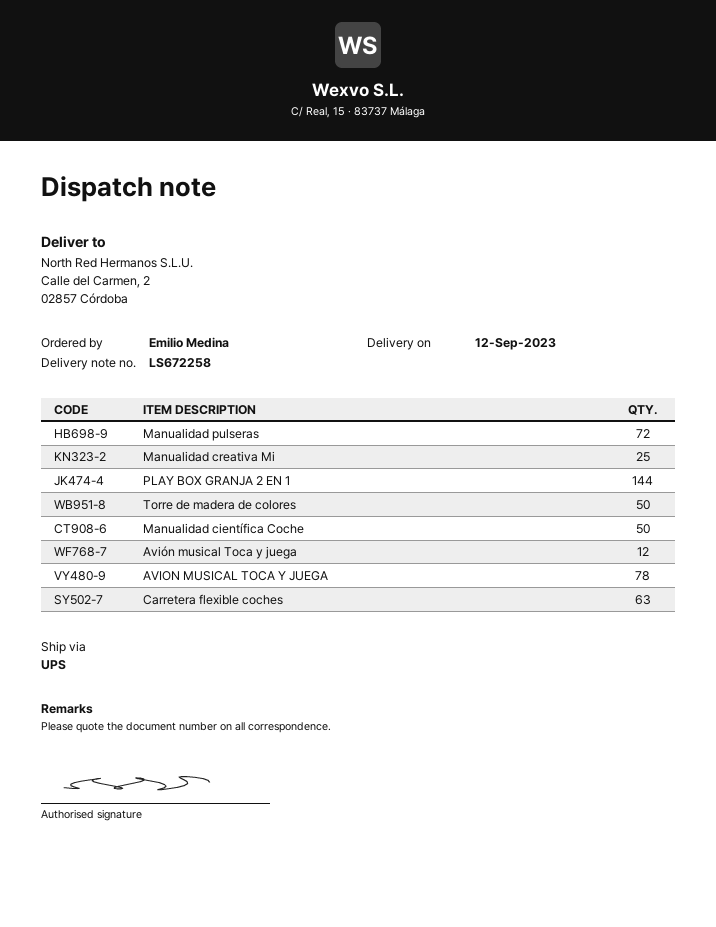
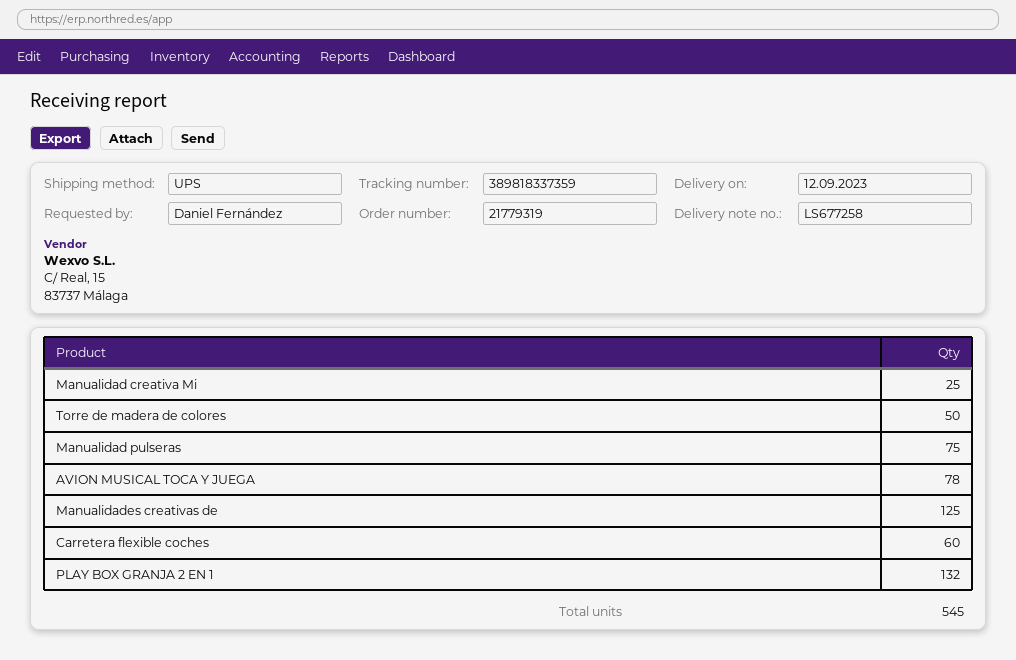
delivery note number: LS672258 -> LS677258
ordered by: Emilio Medina -> Daniel Fernández
Manualidad pulseras: 72 -> 75
PLAY BOX GRANJA 2 EN 1: 144 -> 132
Manualidad científica Coche: 50 -> none
Avión musical Toca y juega: 12 -> none
Carretera flexible coches: 63 -> 60
Manualidades creativas de: none -> 125

